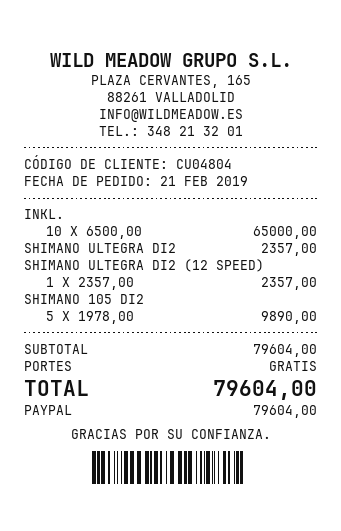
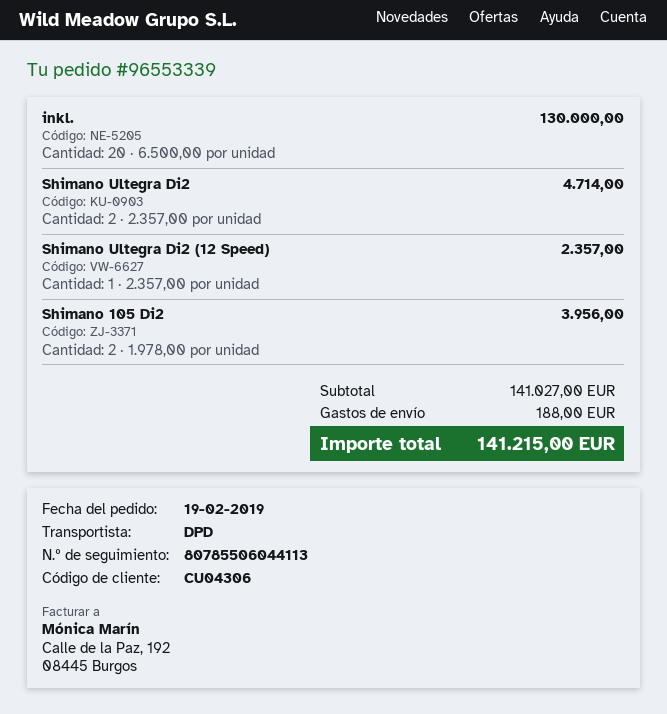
order date: 2019-02-21 -> 2019-02-19
customer number: CU04804 -> CU04306
INKL.: 10 x 6500.00 = 65000.00 -> 20 x 6500.00 = 130000.00
SHIMANO ULTEGRA DI2: 1 x 2357.00 = 2357.00 -> 2 x 2357.00 = 4714.00
SHIMANO 105 DI2: 5 x 1978.00 = 9890.00 -> 2 x 1978.00 = 3956.00
subtotal: 79604.00 -> 141027.00
shipping: 0.00 -> 188.00
total: 79604.00 -> 141215.00

